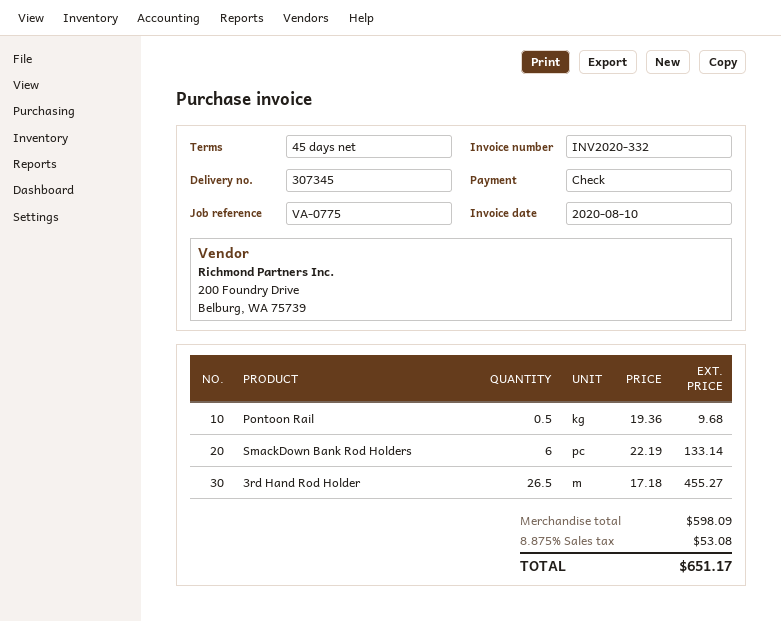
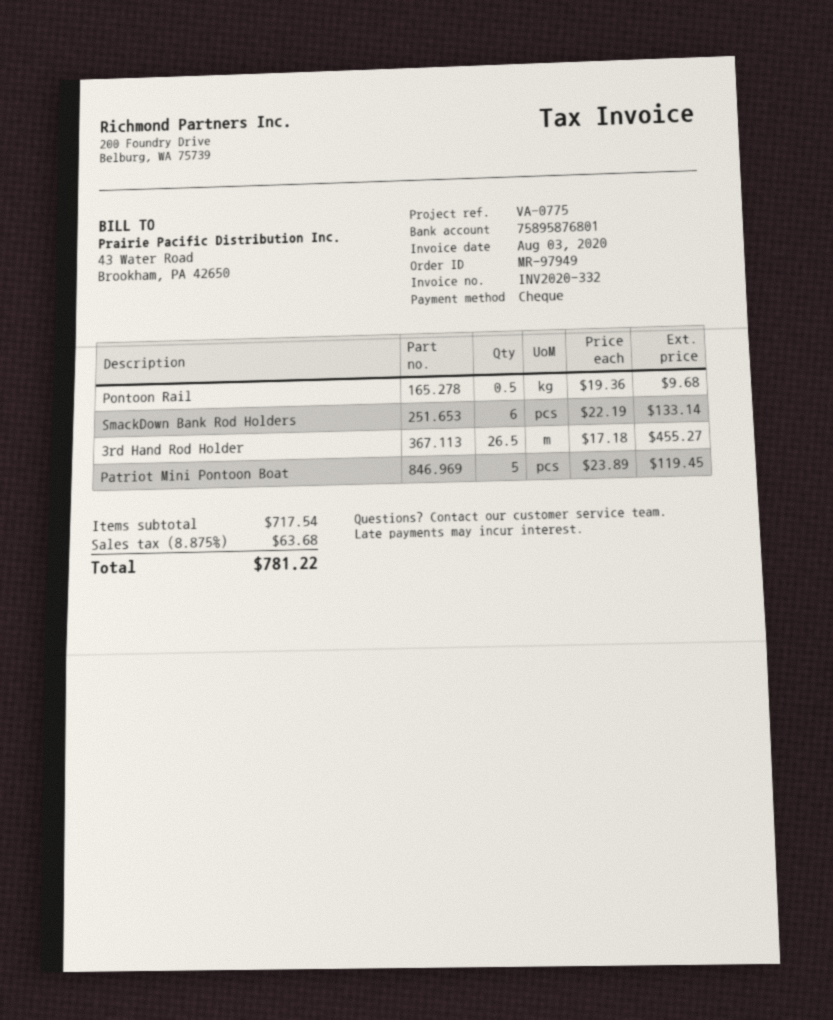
invoice date: 2020-08-10 -> 2020-08-03
Patriot Mini Pontoon Boat: none -> 5 x 23.89 = 119.45
subtotal: 598.09 -> 717.54
tax: 8.875% = 53.08 -> 8.875% = 63.68
total: 651.17 -> 781.22

